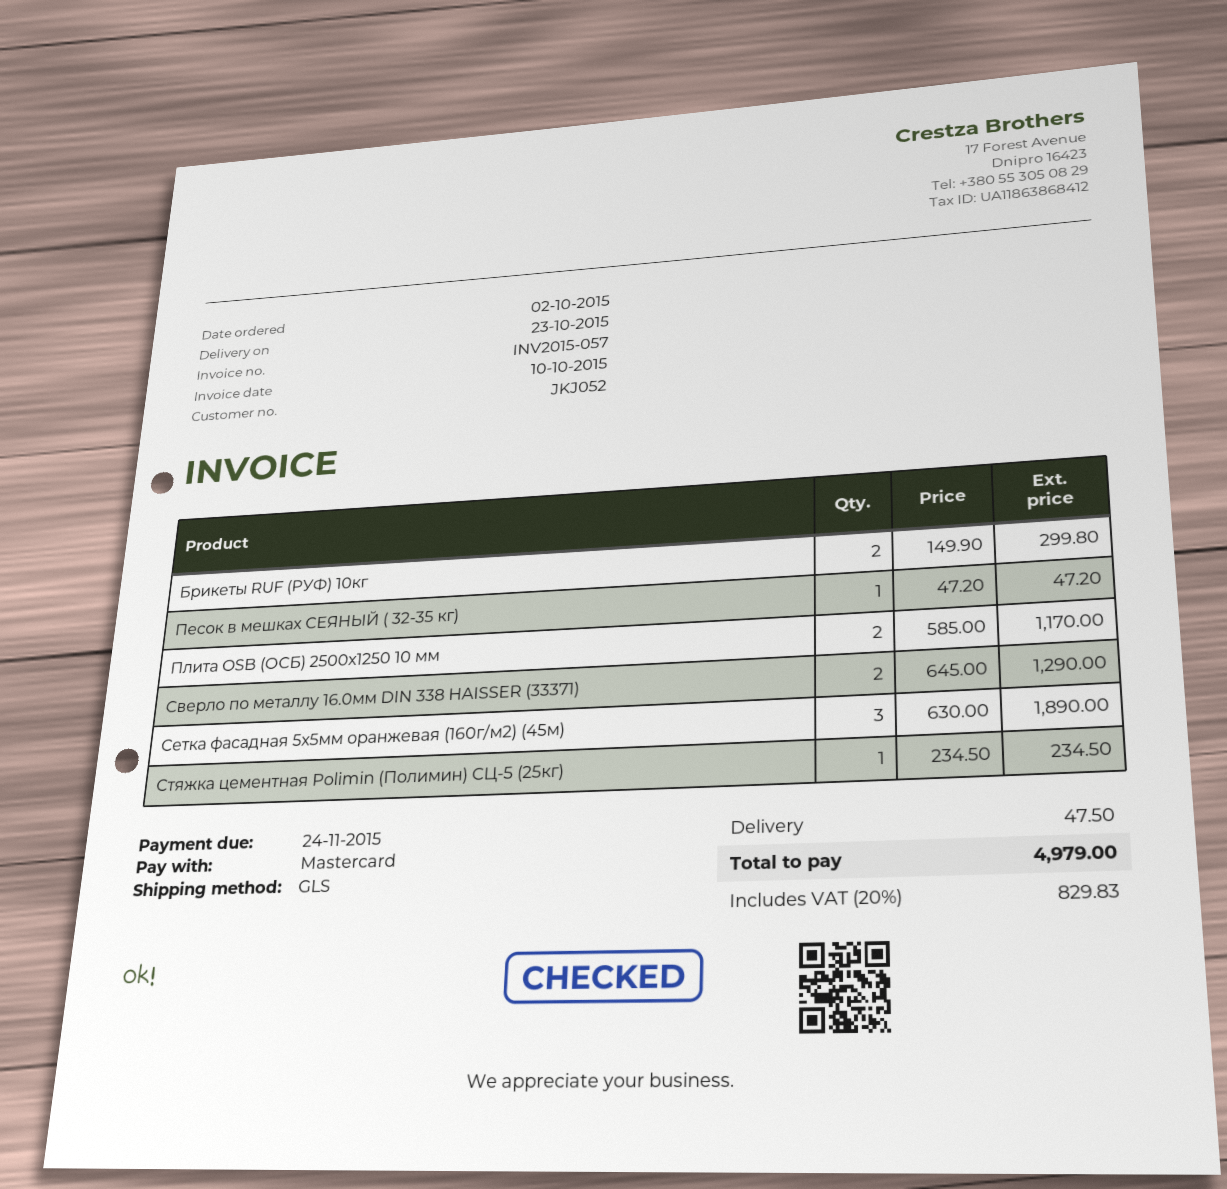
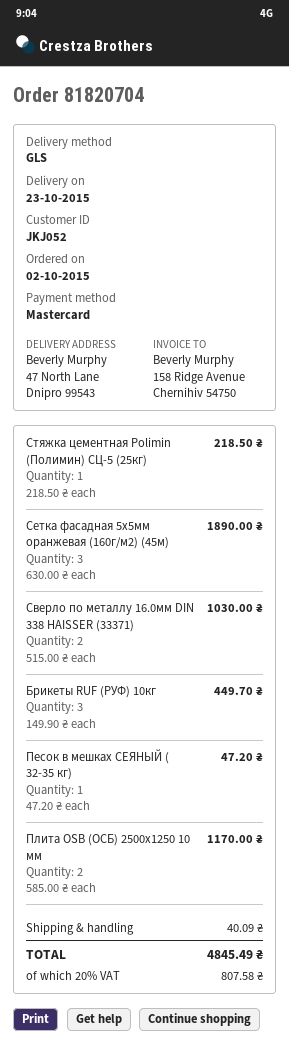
Брикеты RUF (РУФ) 10кг: 2 x 149.90 = 299.80 -> 3 x 149.90 = 449.70
Сверло по металлу 16.0мм DIN 338 HAISSER (33371): 2 x 645.00 = 1290.00 -> 2 x 515.00 = 1030.00
Стяжка цементная Polimin (Полимин) СЦ-5 (25кг): 1 x 234.50 = 234.50 -> 1 x 218.50 = 218.50
shipping: 47.50 -> 40.09
tax: 20% = 829.83 -> 20% = 807.58
total: 4979.00 -> 4845.49

